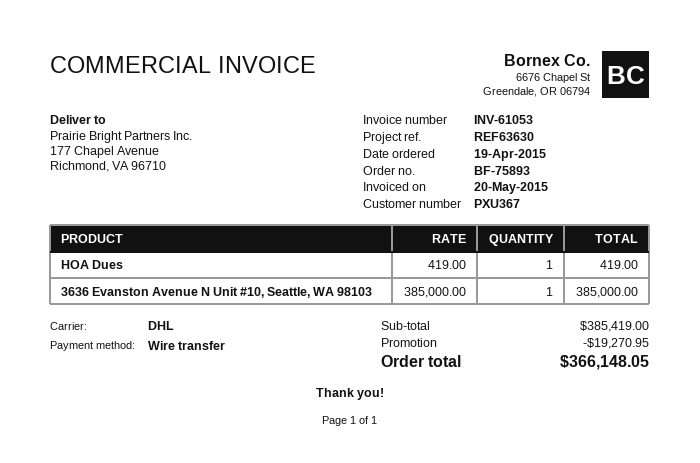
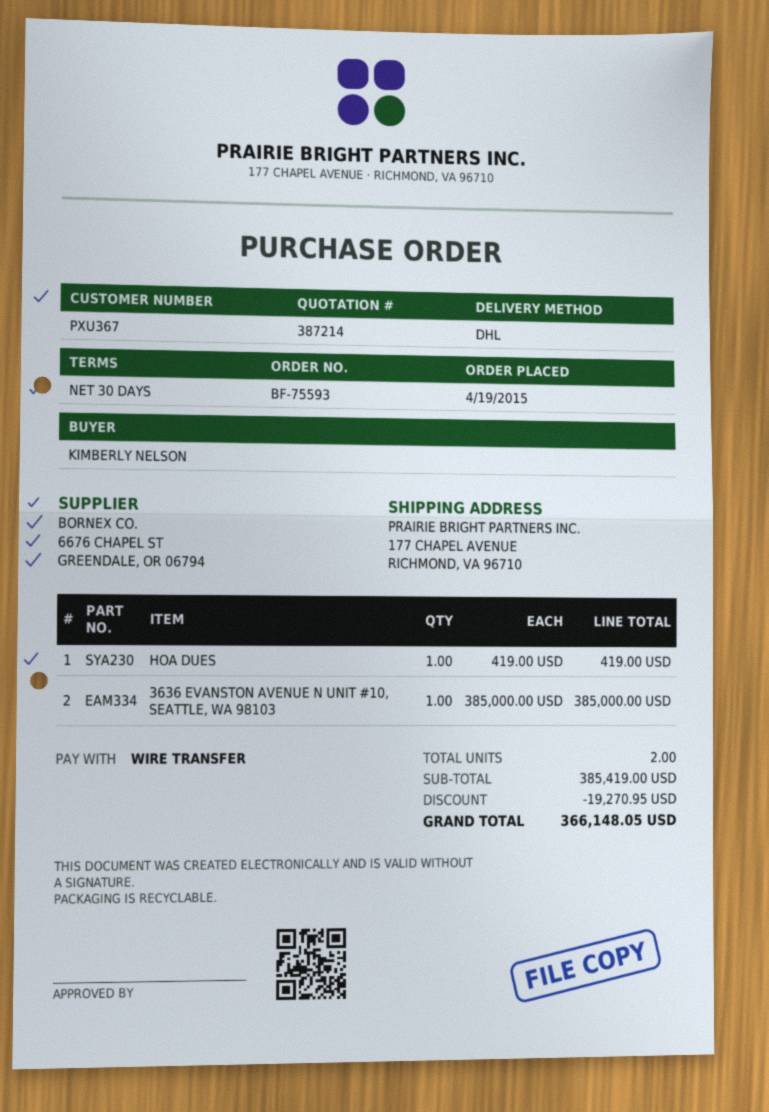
order number: BF-75893 -> BF-75593

